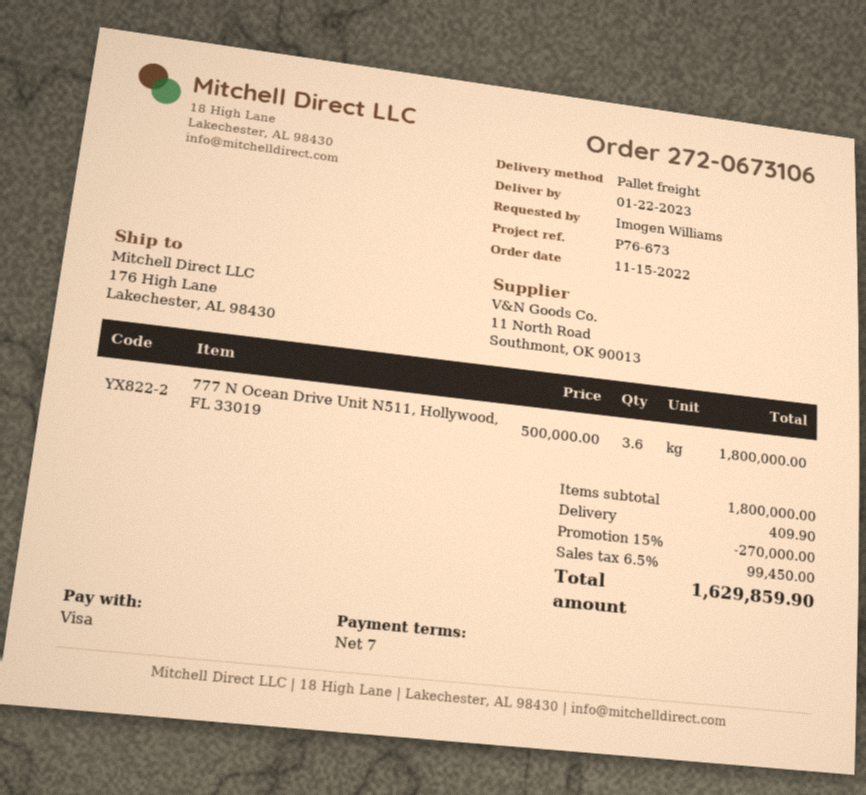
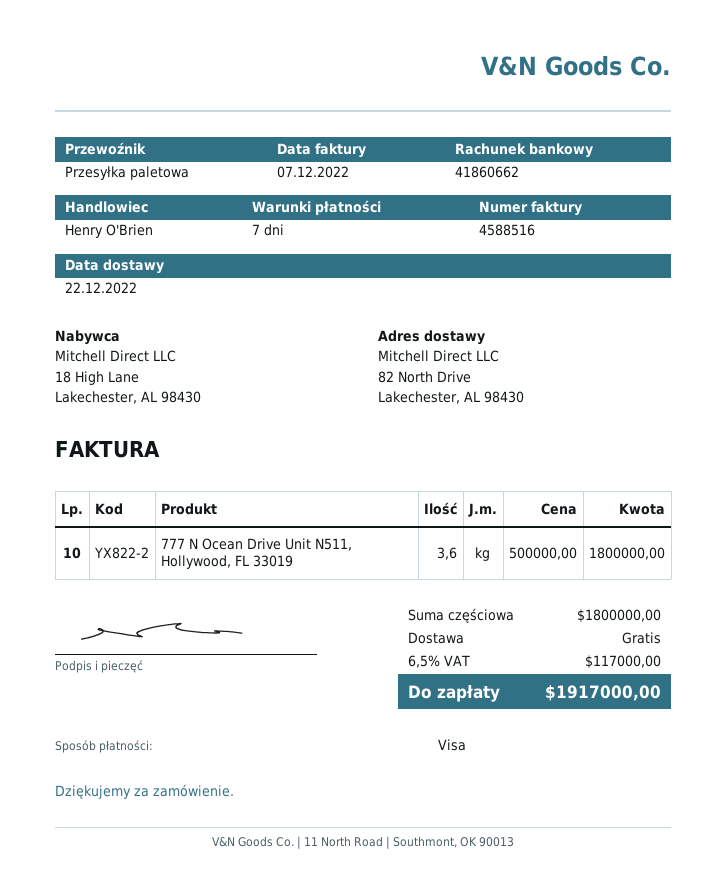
delivery date: 2023-01-22 -> 2022-12-22
ship to: 176 High Lane, Lakechester, AL 98430 -> 82 North Drive, Lakechester, AL 98430
discount: 15% = 270000.00 -> none
shipping: 409.90 -> 0.00
tax: 6.5% = 99450.00 -> 6.5% = 117000.00
total: 1629859.90 -> 1917000.00

